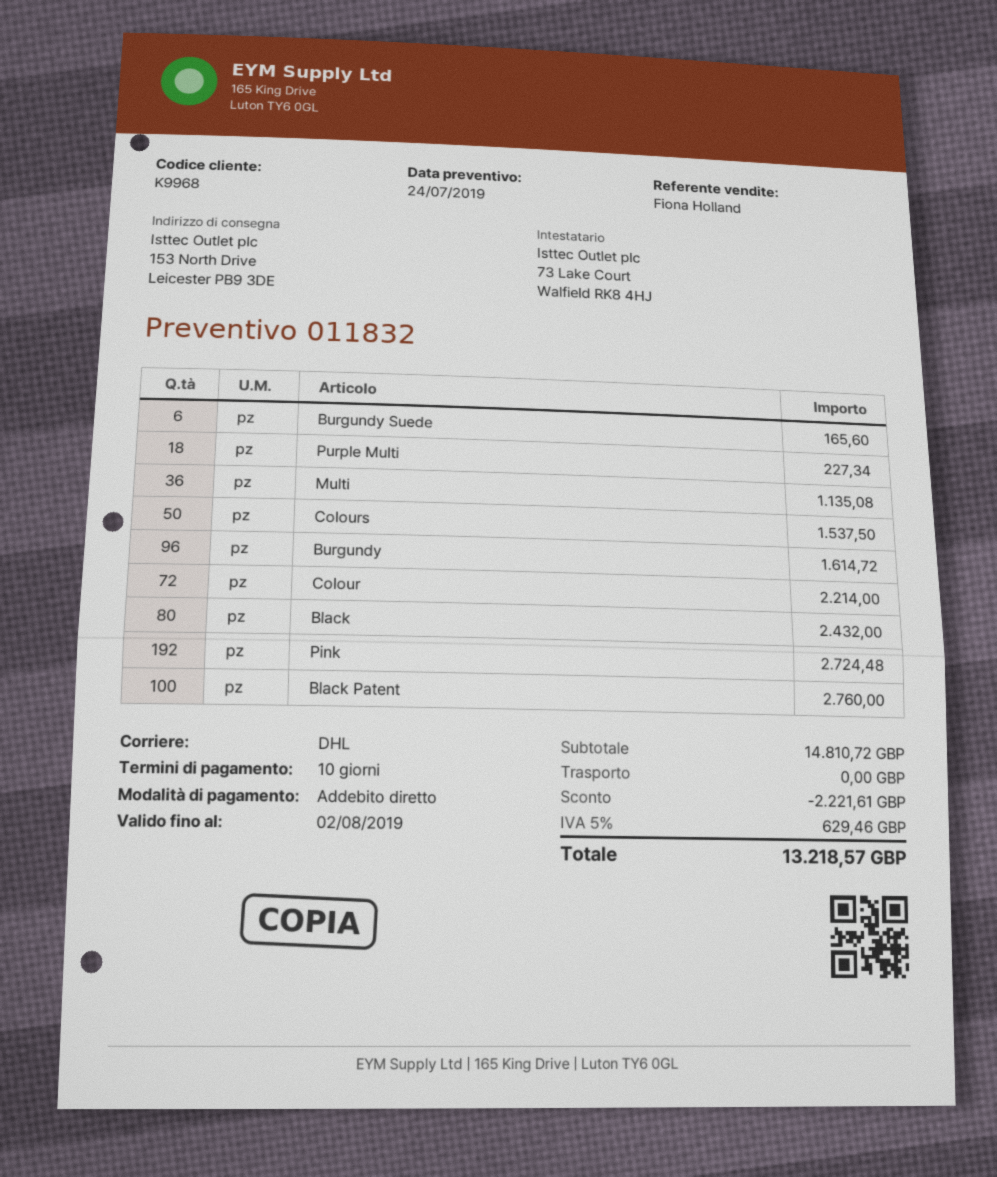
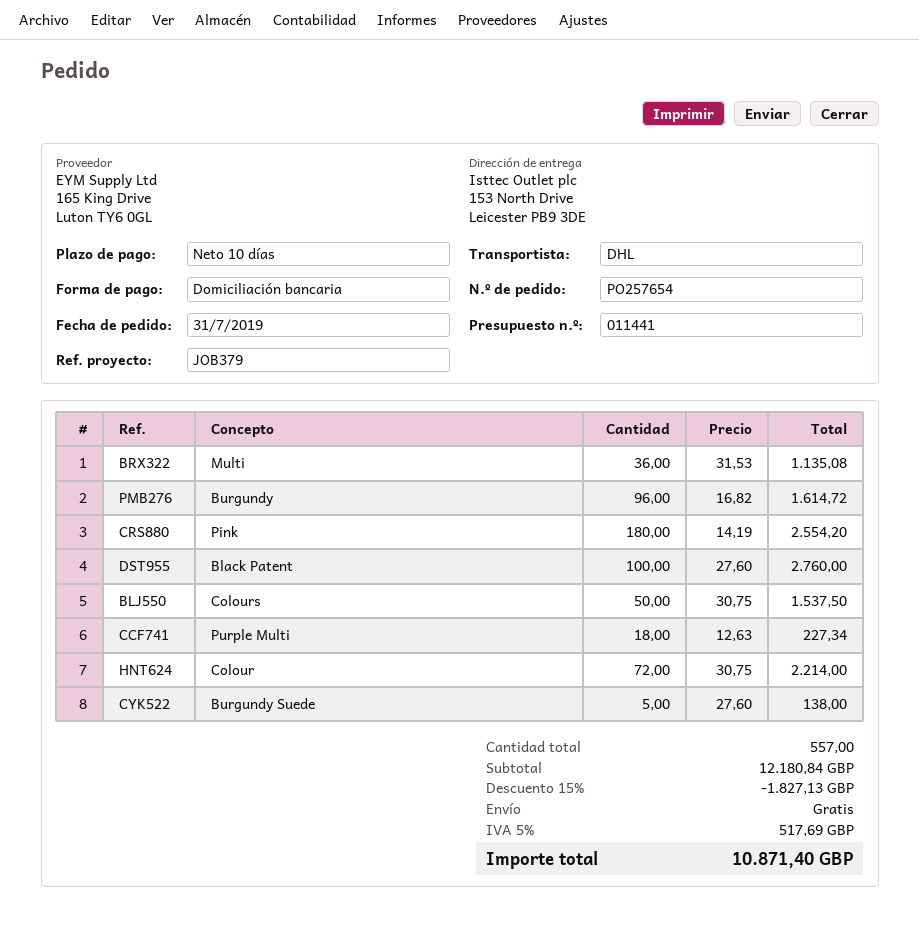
quote number: 011832 -> 011441
Burgundy Suede: 6 for 165.60 -> 5 for 138.00
Black: 80 for 2432.00 -> none
Pink: 192 for 2724.48 -> 180 for 2554.20
subtotal: 14810.72 -> 12180.84
discount: 2221.61 -> 1827.13
tax: 5% = 629.46 -> 5% = 517.69
total: 13218.57 -> 10871.40

